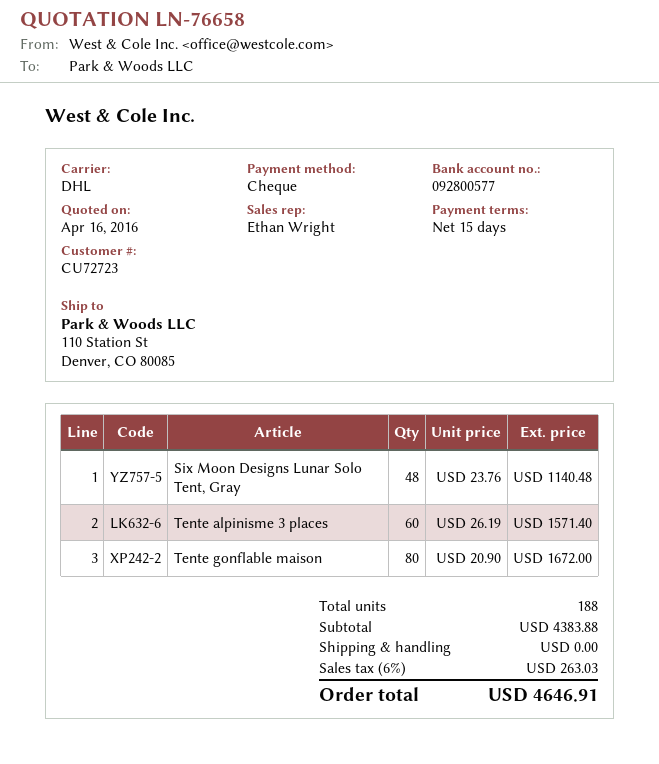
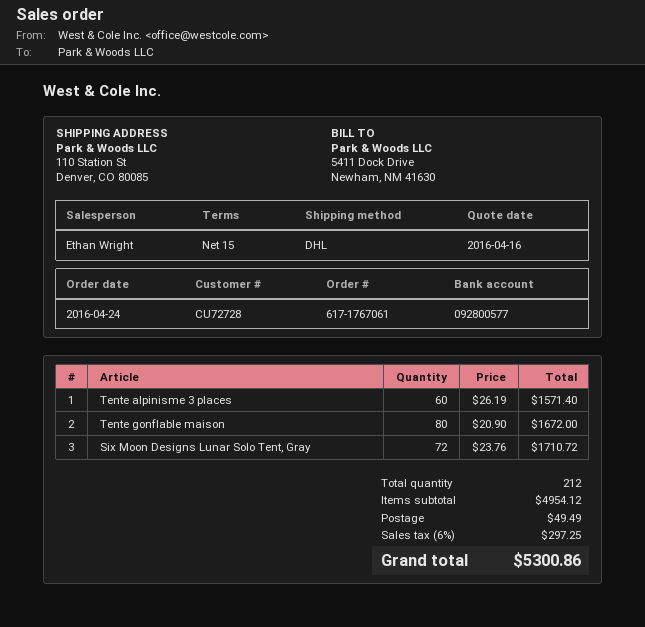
customer number: CU72723 -> CU72728
Six Moon Designs Lunar Solo Tent, Gray: 48 x 23.76 = 1140.48 -> 72 x 23.76 = 1710.72
total quantity: 188 -> 212
subtotal: 4383.88 -> 4954.12
shipping: 0.00 -> 49.49
tax: 6% = 263.03 -> 6% = 297.25
total: 4646.91 -> 5300.86

